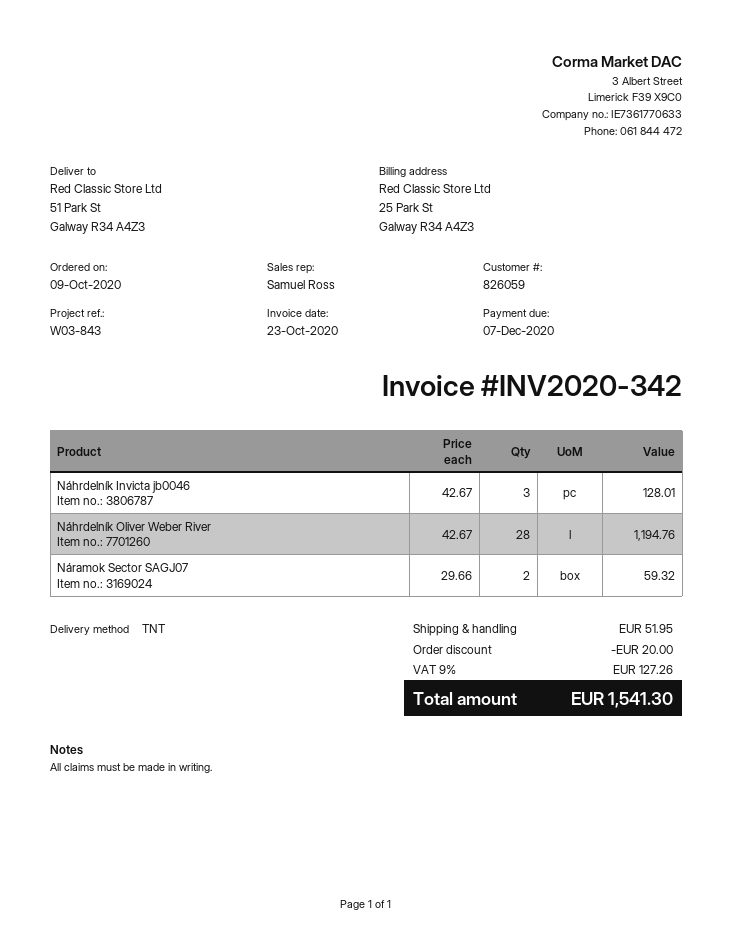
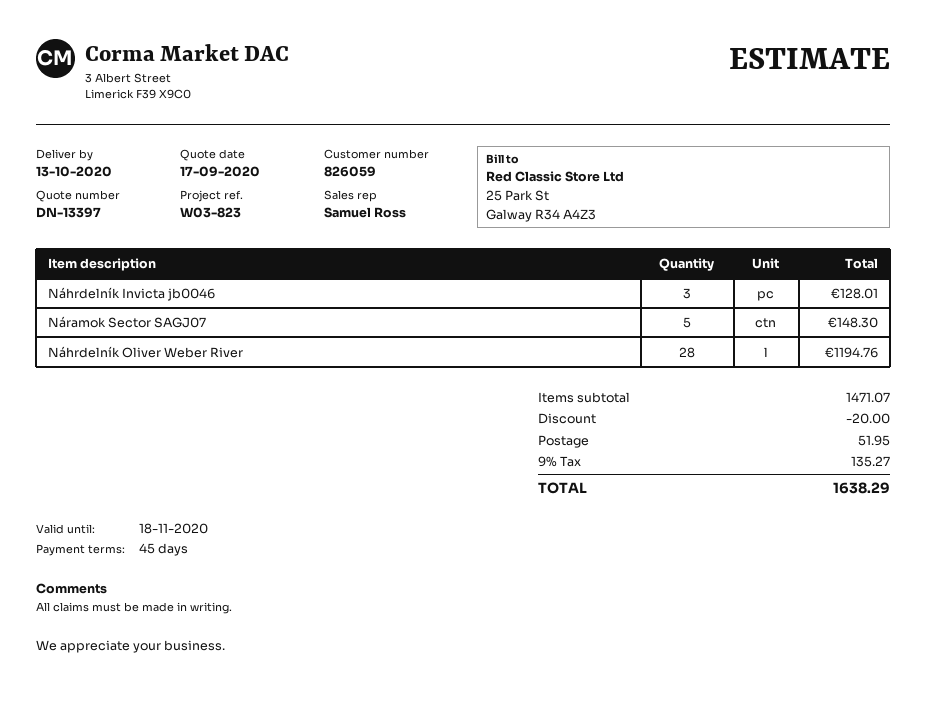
reference: W03-843 -> W03-823
Náramok Sector SAGJ07: 2 for 59.32 -> 5 for 148.30
tax: 9% = 127.26 -> 9% = 135.27
total: 1541.30 -> 1638.29

